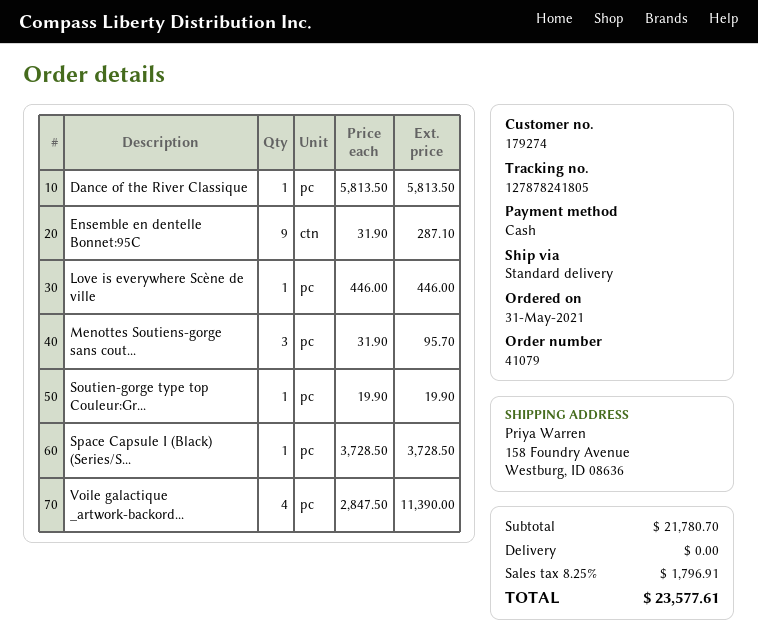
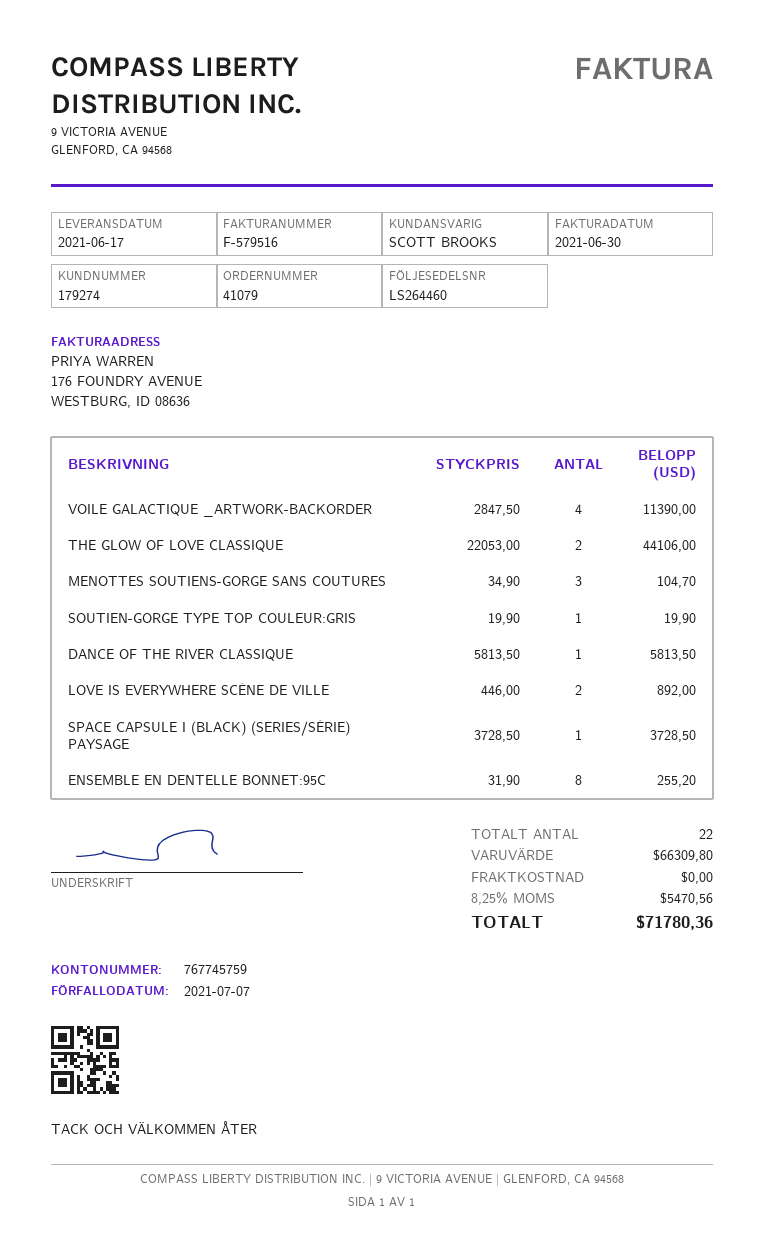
Ensemble en dentelle Bonnet:95C: 9 x 31.90 = 287.10 -> 8 x 31.90 = 255.20
Love is everywhere Scène de ville: 1 x 446.00 = 446.00 -> 2 x 446.00 = 892.00
Menottes Soutiens-gorge sans cout...: 3 x 31.90 = 95.70 -> 3 x 34.90 = 104.70
THE GLOW OF LOVE CLASSIQUE: none -> 2 x 22053.00 = 44106.00
subtotal: 21780.70 -> 66309.80
tax: 8.25% = 1796.91 -> 8.25% = 5470.56
total: 23577.61 -> 71780.36

